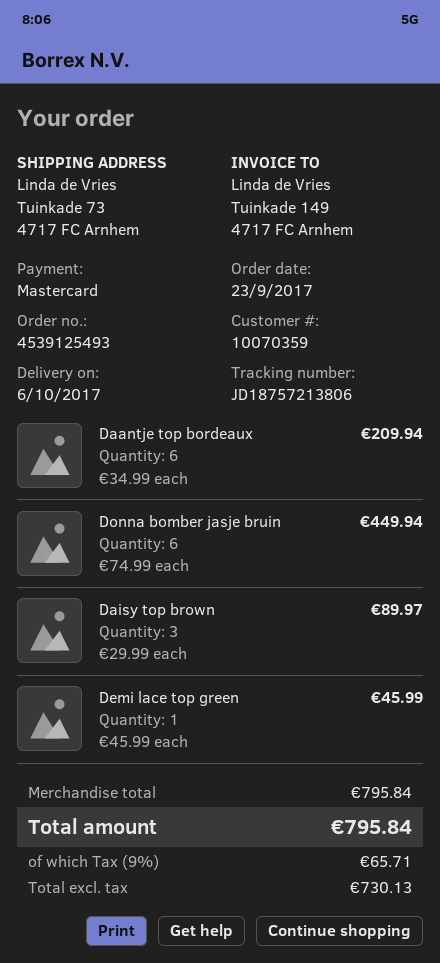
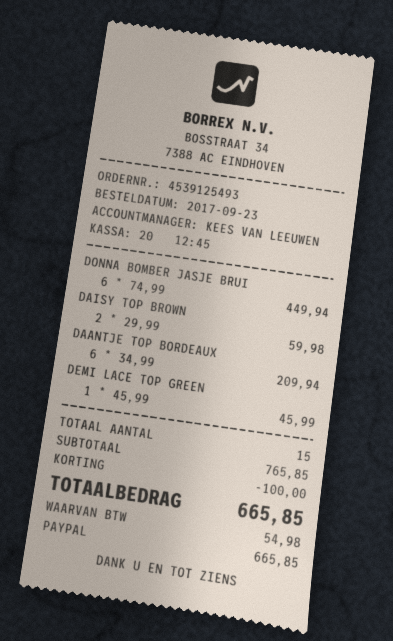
payment method: Mastercard -> PayPal
Daisy top brown: 3 x 29.99 = 89.97 -> 2 x 29.99 = 59.98
subtotal: 795.84 -> 765.85
discount: none -> 100.00
tax: 65.71 -> 54.98
total: 795.84 -> 665.85

